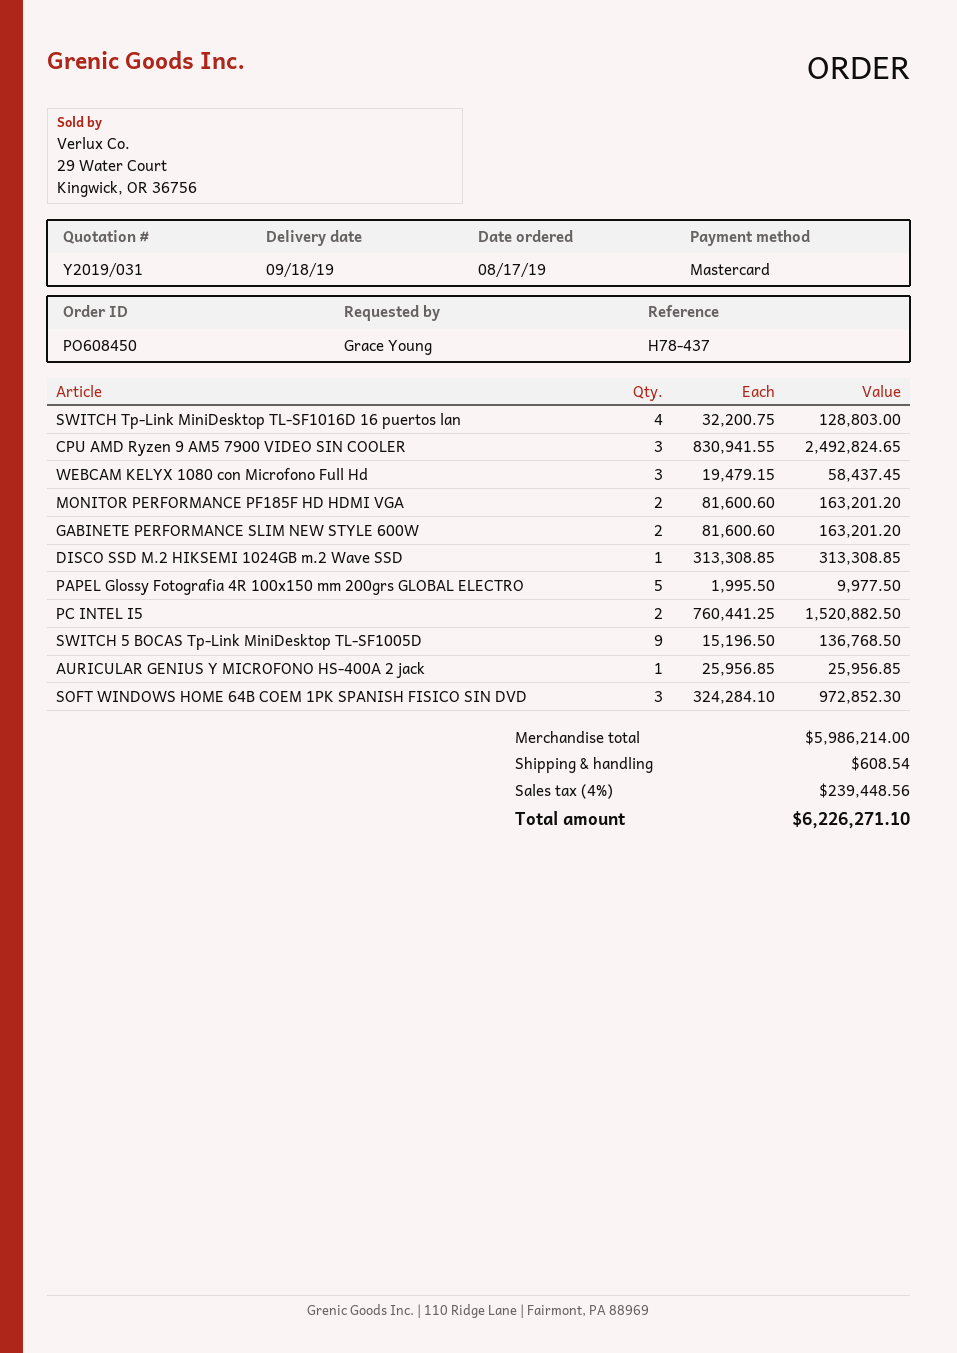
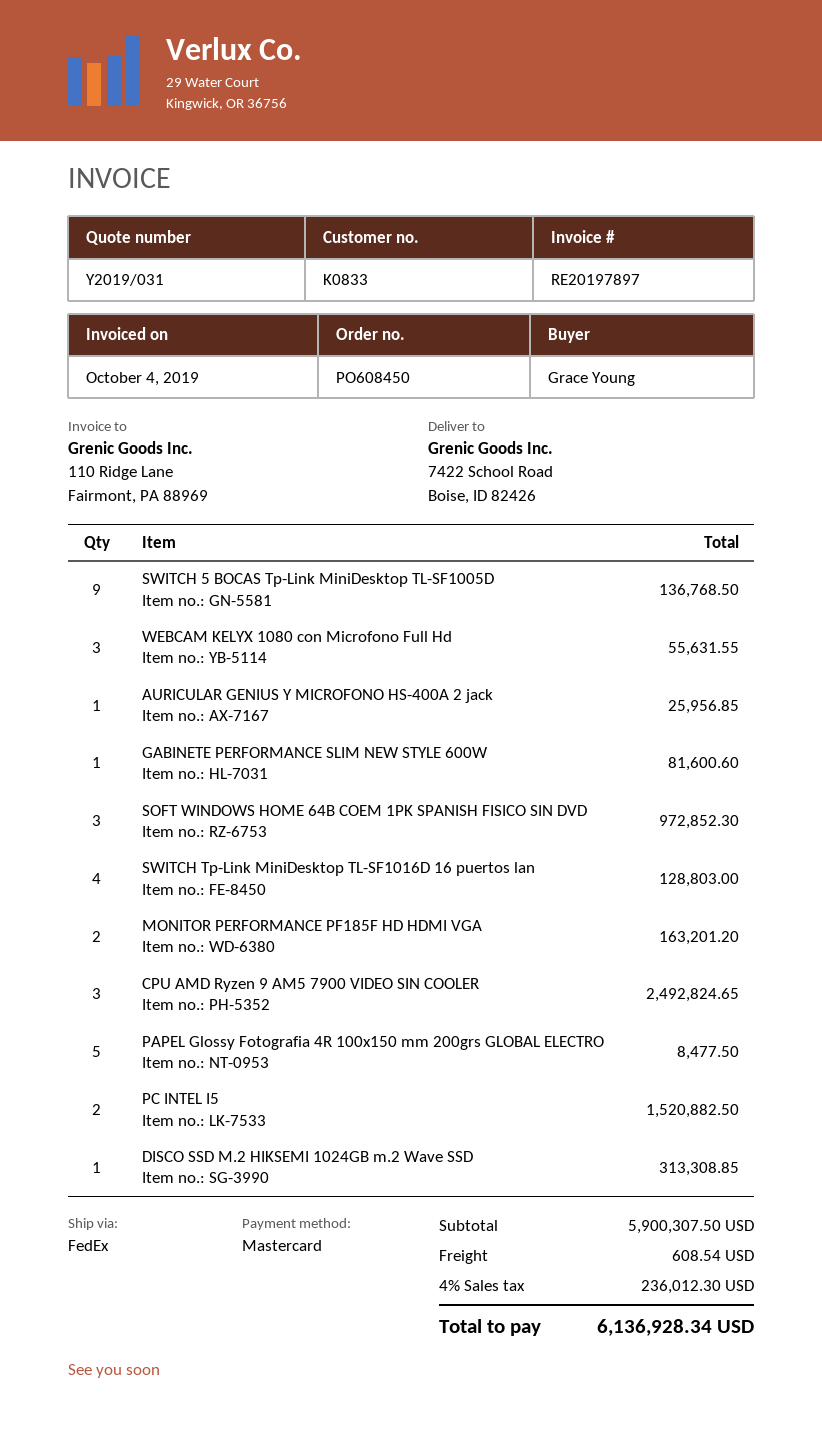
WEBCAM KELYX 1080 con Microfono Full Hd: 3 for 58437.45 -> 3 for 55631.55
GABINETE PERFORMANCE SLIM NEW STYLE 600W: 2 for 163201.20 -> 1 for 81600.60
PAPEL Glossy Fotografia 4R 100x150 mm 200grs GLOBAL ELECTRO: 5 for 9977.50 -> 5 for 8477.50
subtotal: 5986214.00 -> 5900307.50
tax: 4% = 239448.56 -> 4% = 236012.30
total: 6226271.10 -> 6136928.34

